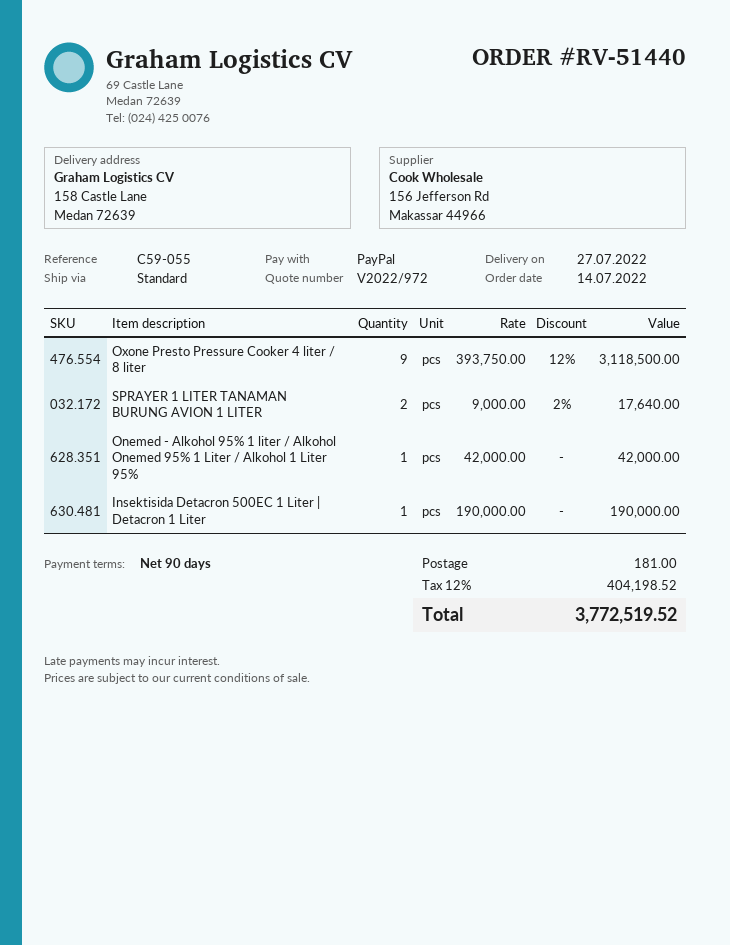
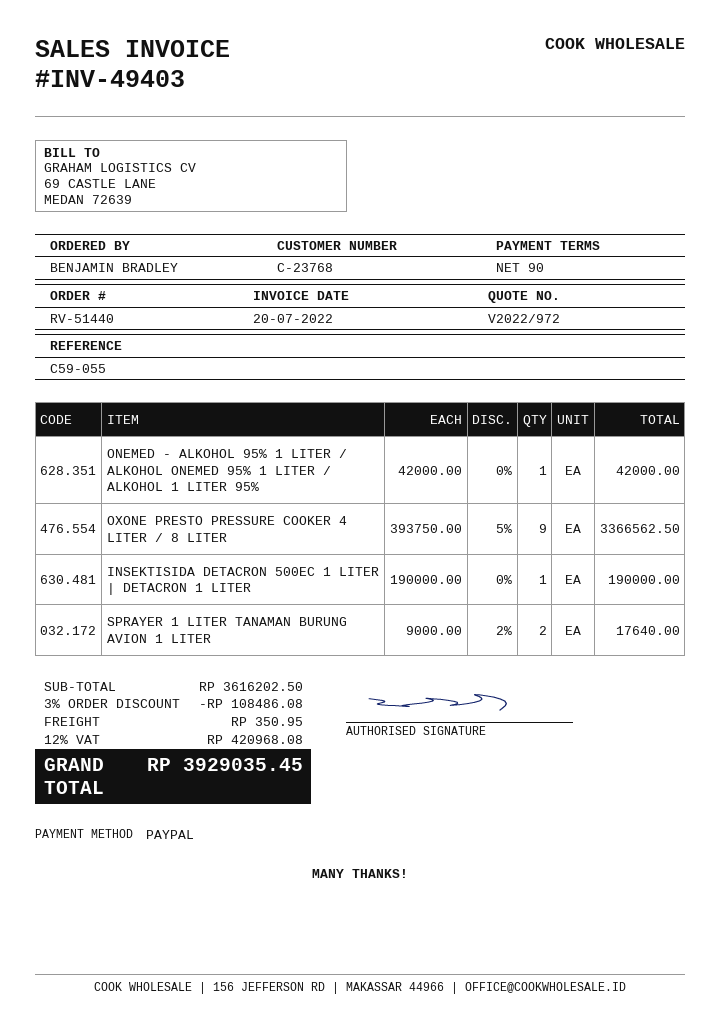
Oxone Presto Pressure Cooker 4 liter / 8 liter: 9 x 393750.00 - 12% = 3118500.00 -> 9 x 393750.00 - 5% = 3366562.50
discount: none -> 3% = 108486.08
shipping: 181.00 -> 350.95
tax: 12% = 404198.52 -> 12% = 420968.08
total: 3772519.52 -> 3929035.45

